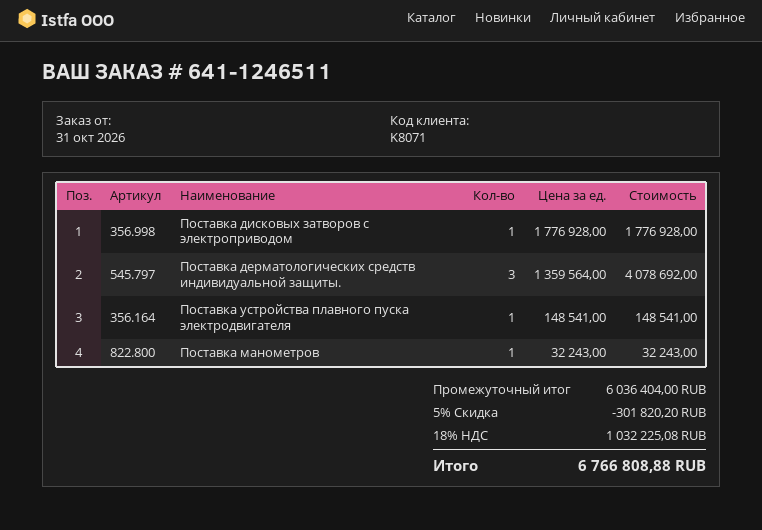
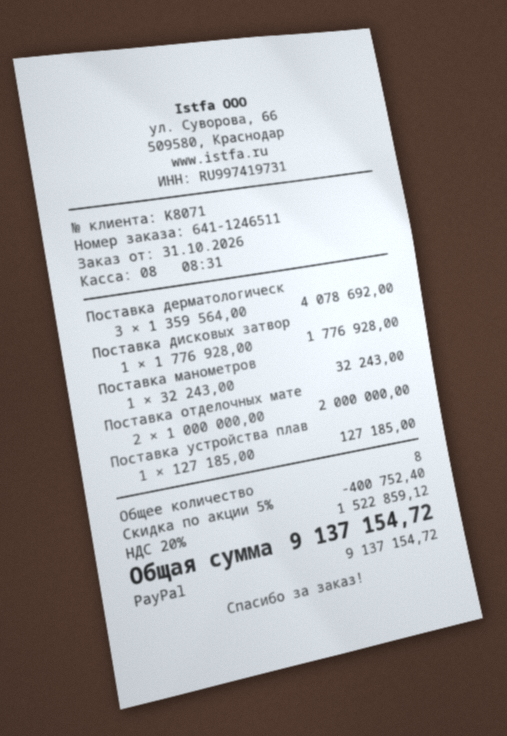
Поставка устройства плавного пуска электродвигателя: 1 x 148541.00 = 148541.00 -> 1 x 127185.00 = 127185.00
Поставка отделочных мате: none -> 2 x 1000000.00 = 2000000.00
discount: 5% = 301820.20 -> 5% = 400752.40
tax: 18% = 1032225.08 -> 20% = 1522859.12
total: 6766808.88 -> 9137154.72

